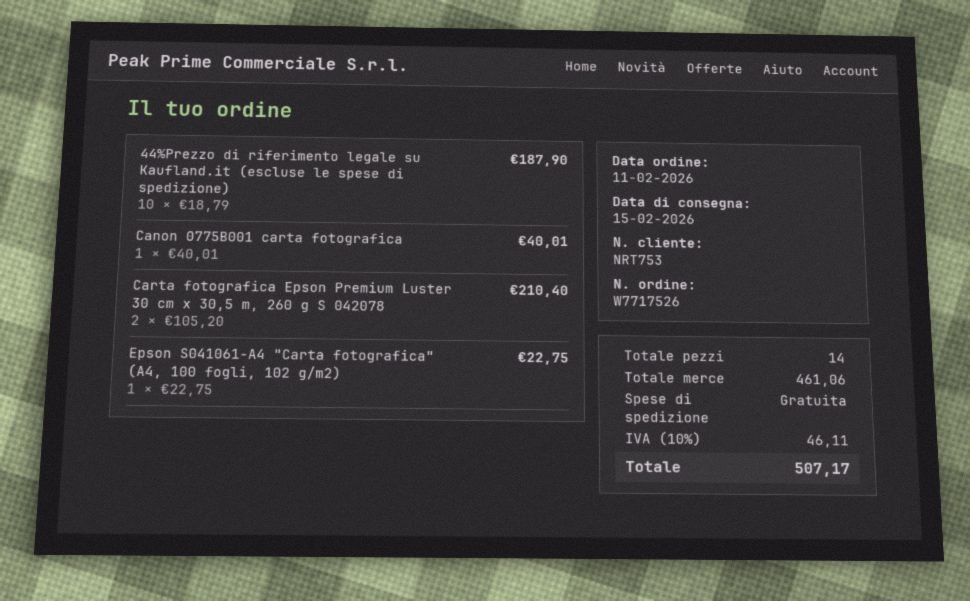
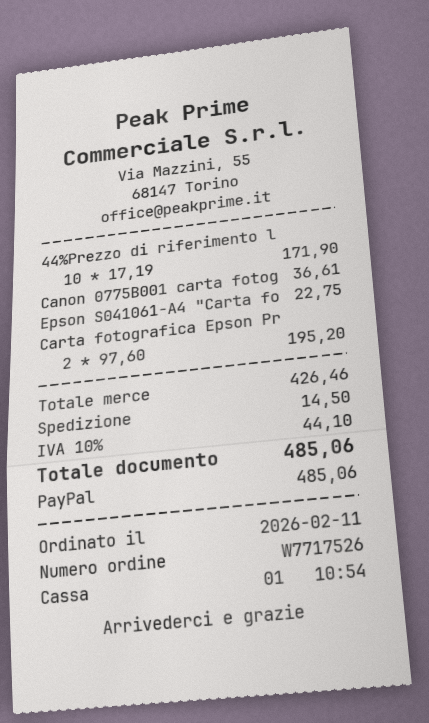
44%Prezzo di riferimento legale su Kaufland.it (escluse le spese di spedizione): 10 x 18.79 = 187.90 -> 10 x 17.19 = 171.90
Canon 0775B001 carta fotografica: 1 x 40.01 = 40.01 -> 1 x 36.61 = 36.61
Carta fotografica Epson Premium Luster 30 cm x 30,5 m, 260 g S 042078: 2 x 105.20 = 210.40 -> 2 x 97.60 = 195.20
subtotal: 461.06 -> 426.46
shipping: 0.00 -> 14.50
tax: 10% = 46.11 -> 10% = 44.10
total: 507.17 -> 485.06

